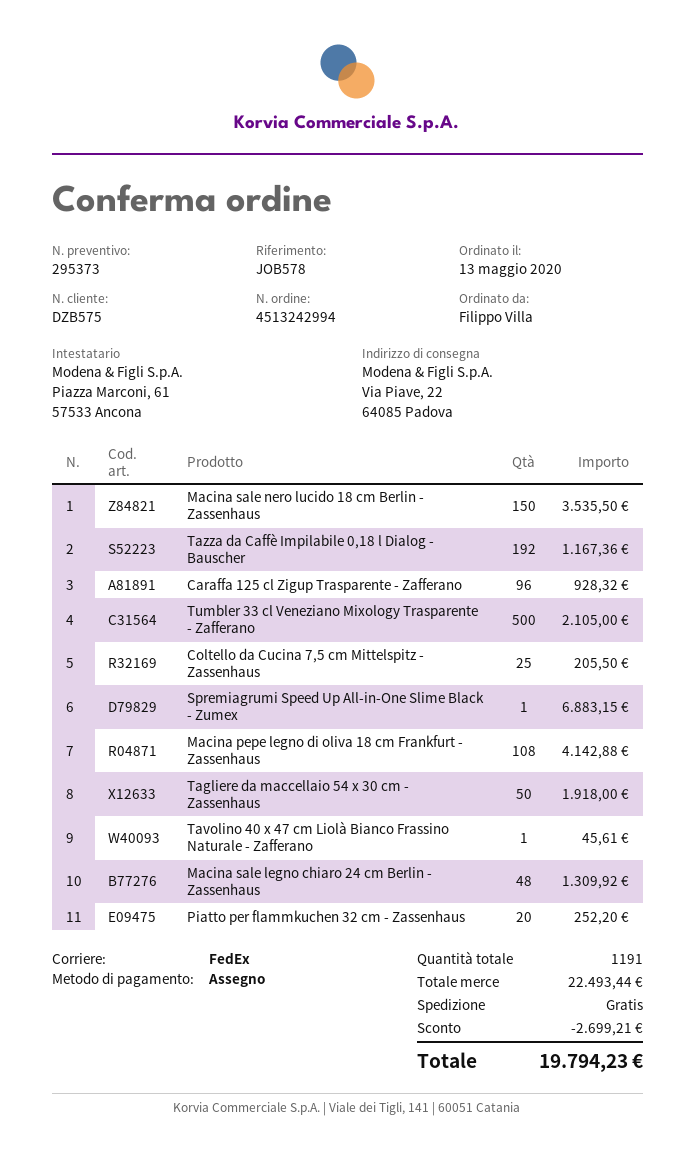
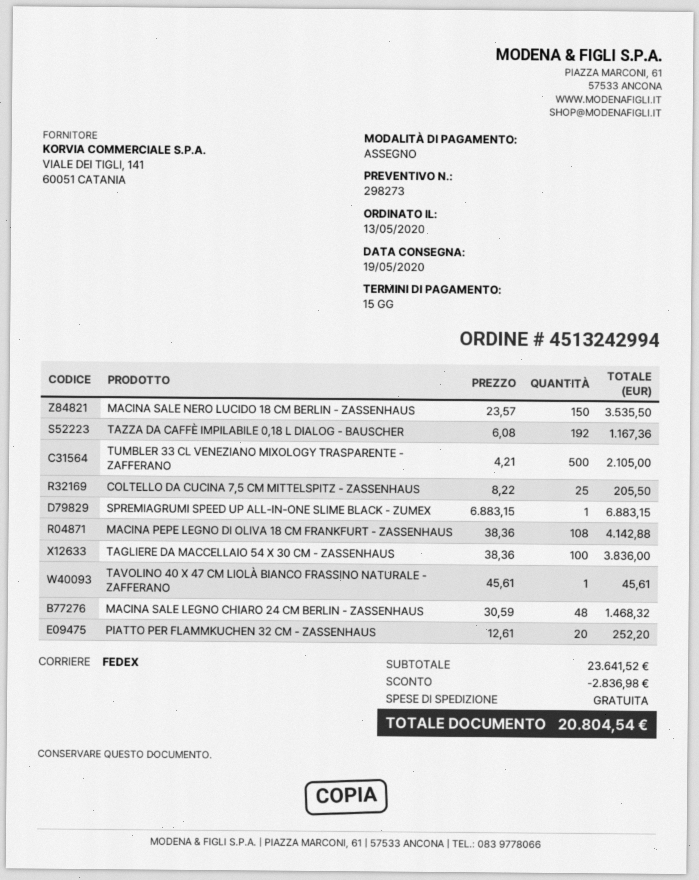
quote number: 295373 -> 298273
Caraffa 125 cl Zigup Trasparente - Zafferano: 96 for 928.32 -> none
Tagliere da maccellaio 54 x 30 cm - Zassenhaus: 50 for 1918.00 -> 100 for 3836.00
Macina sale legno chiaro 24 cm Berlin - Zassenhaus: 48 for 1309.92 -> 48 for 1468.32
subtotal: 22493.44 -> 23641.52
discount: 2699.21 -> 2836.98
total: 19794.23 -> 20804.54

